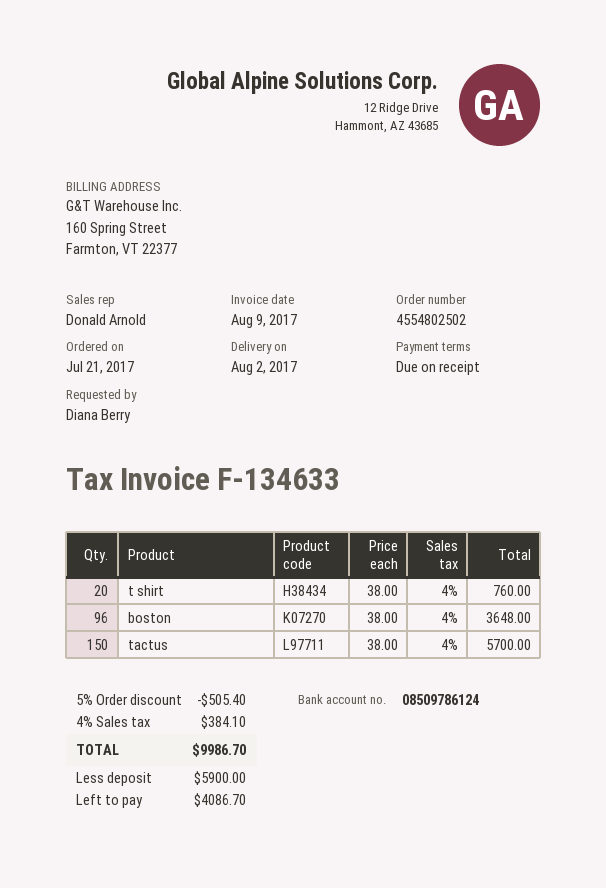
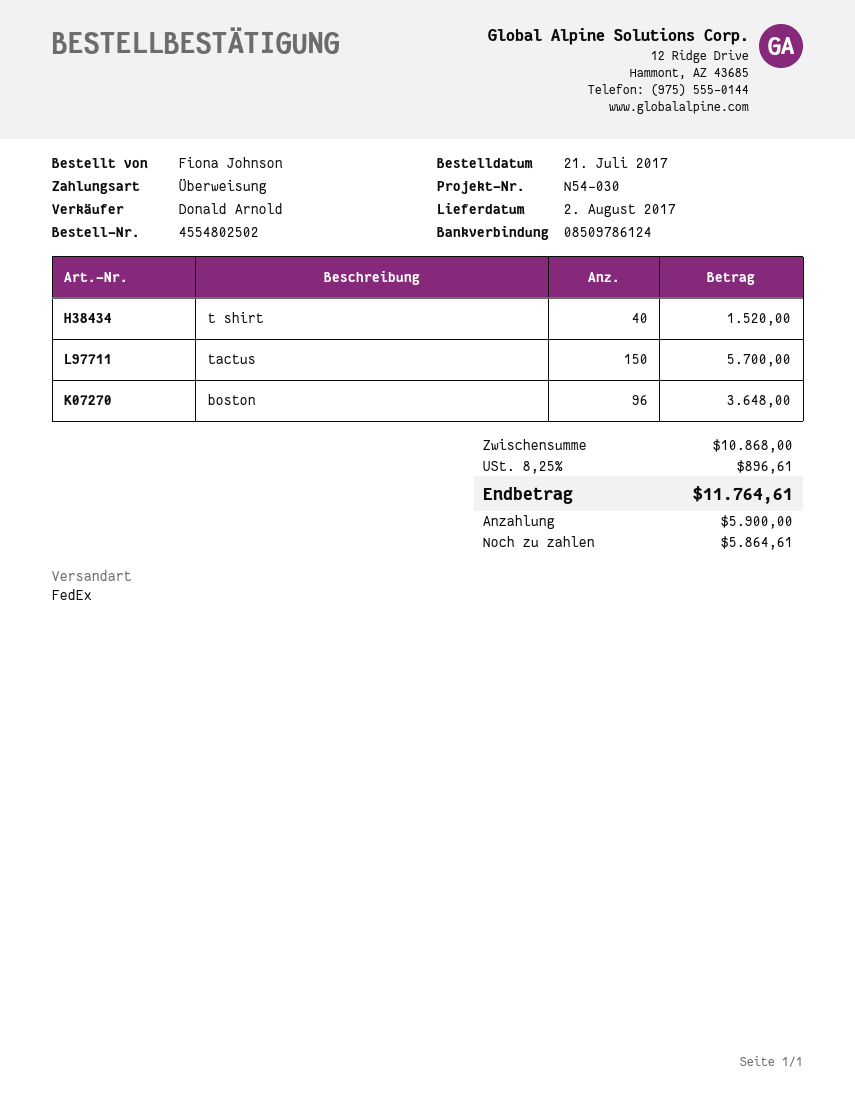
ordered by: Diana Berry -> Fiona Johnson
t shirt: 20 for 760.00 -> 40 for 1520.00
discount: 5% = 505.40 -> none
tax: 4% = 384.10 -> 8.25% = 896.61
total: 9986.70 -> 11764.61
balance: 4086.70 -> 5864.61

